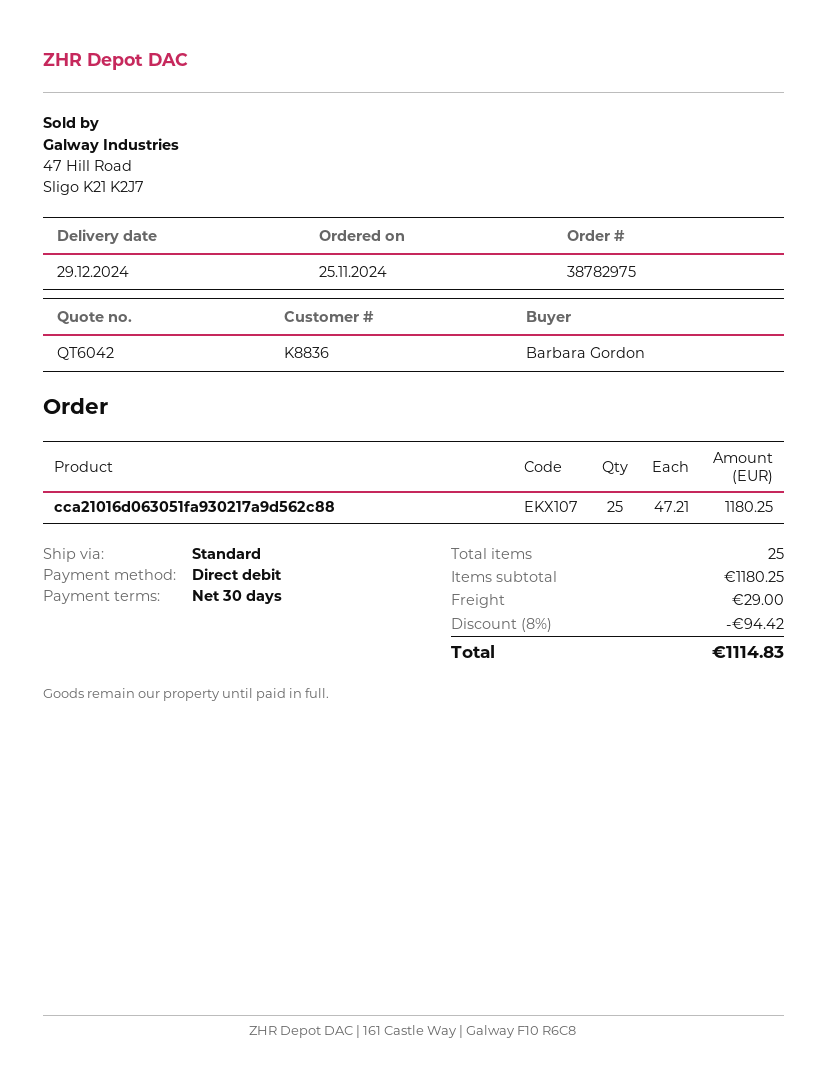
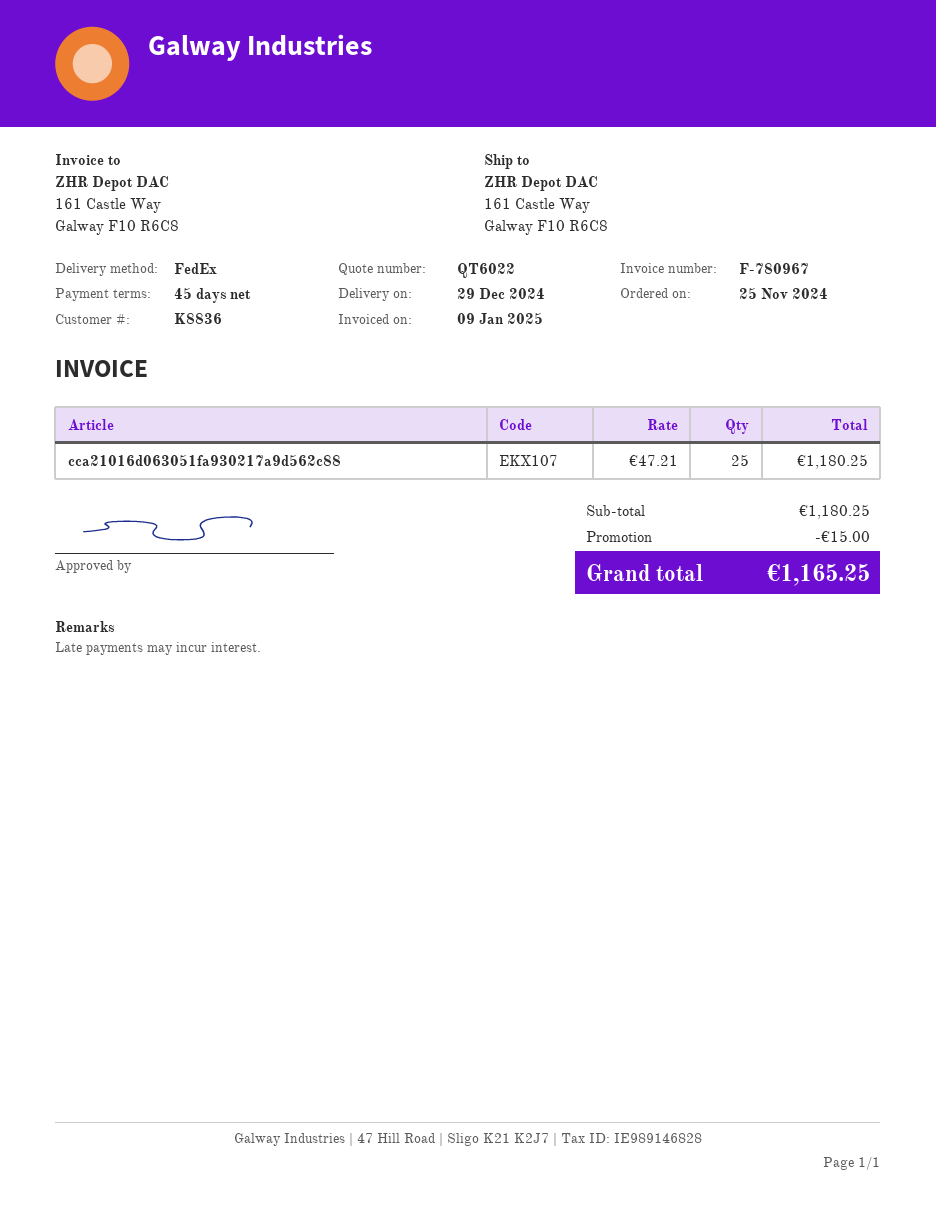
quote number: QT6042 -> QT6022
payment terms: 30 days -> 45 days
shipping method: standard -> FedEx
discount: 94.42 -> 15.00
shipping: 29.00 -> none
total: 1114.83 -> 1165.25

